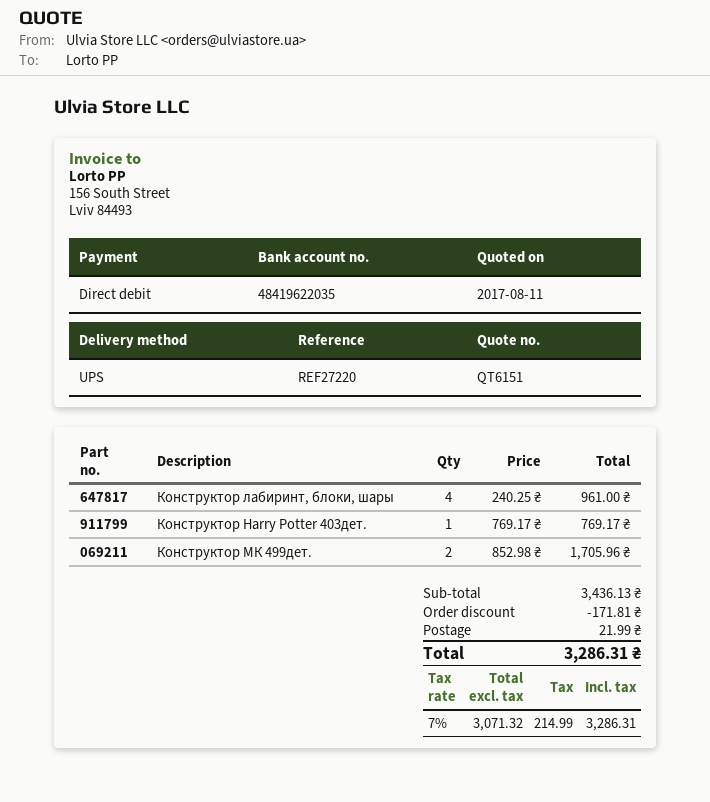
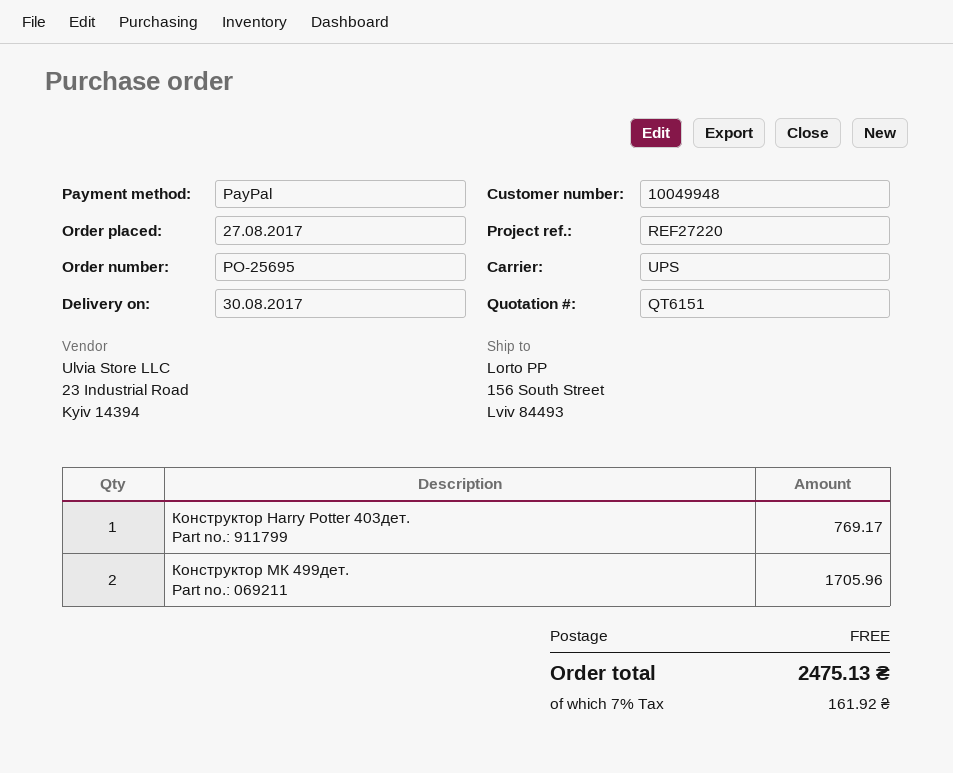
payment method: direct debit -> PayPal
Конструктор лабиринт, блоки, шары: 4 for 961.00 -> none
discount: 171.81 -> none
shipping: 21.99 -> 0.00
tax: 7% = 214.99 -> 7% = 161.92
total: 3286.31 -> 2475.13

